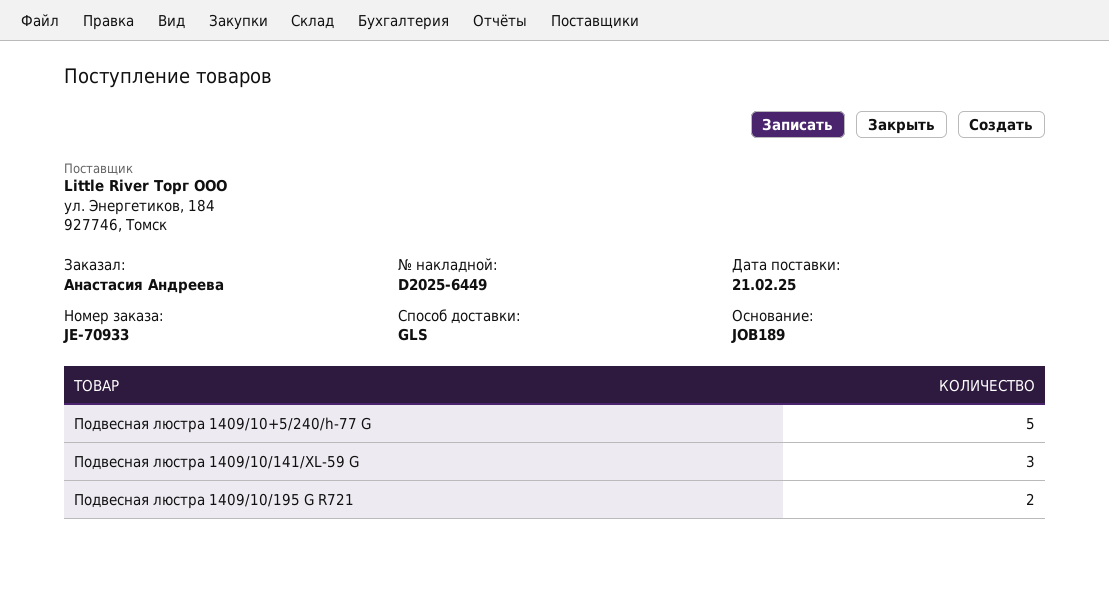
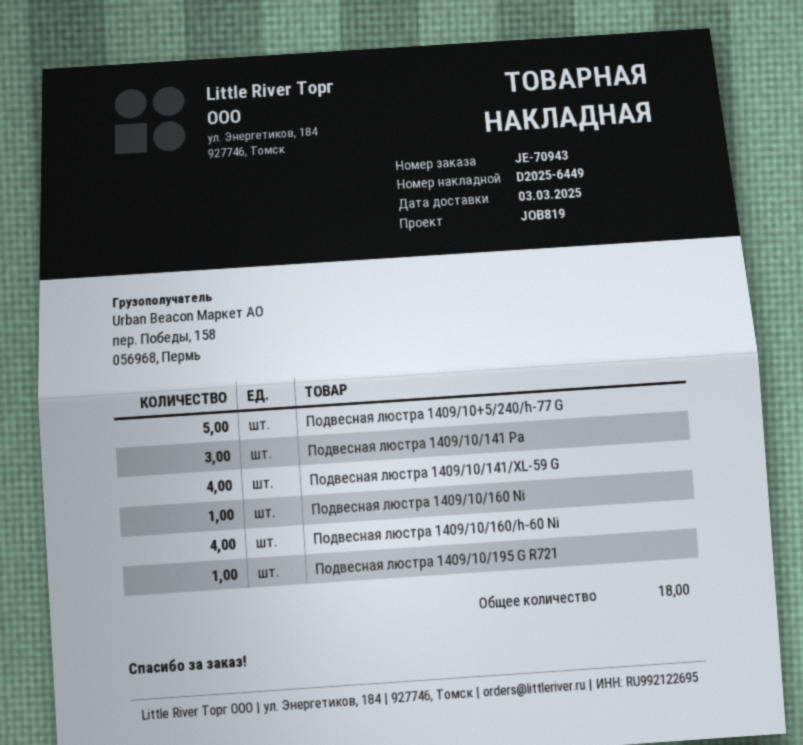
order number: JE-70933 -> JE-70943
delivery date: 2025-02-21 -> 2025-03-03
reference: JOB189 -> JOB819
Подвесная люстра 1409/10/141/XL-59 G: 3 -> 4
Подвесная люстра 1409/10/195 G R721: 2 -> 1
Подвесная люстра 1409/10/141 Pa: none -> 3
Подвесная люстра 1409/10/160 Ni: none -> 1
Подвесная люстра 1409/10/160/h-60 Ni: none -> 4

